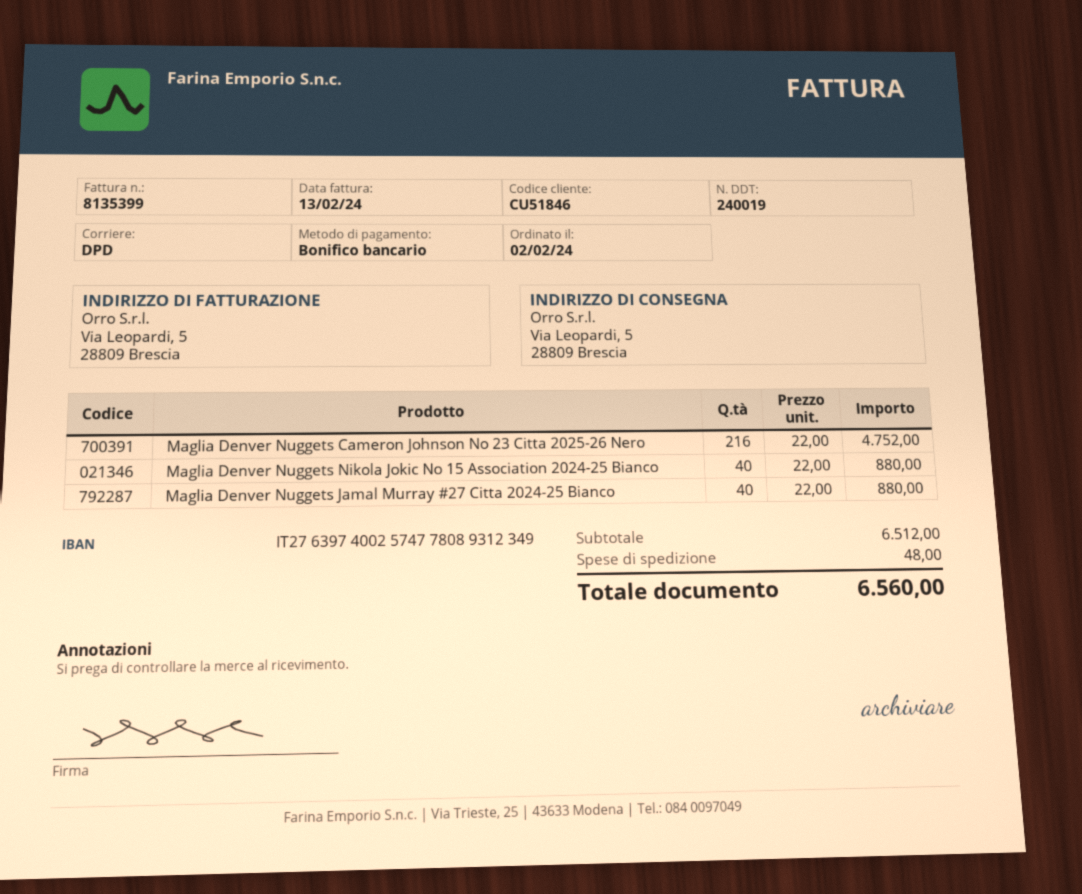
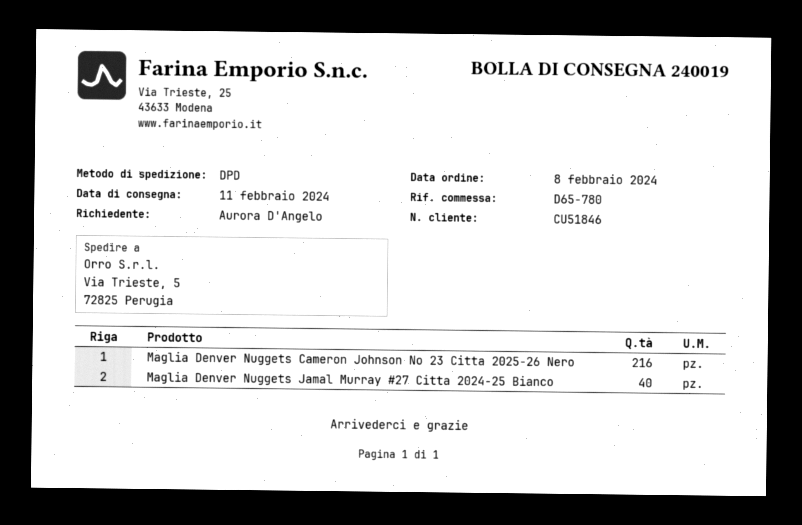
order date: 2024-02-02 -> 2024-02-08
ship to: Via Leopardi, 5, 28809 Brescia -> Via Trieste, 5, 72825 Perugia
Maglia Denver Nuggets Nikola Jokic No 15 Association 2024-25 Bianco: 40 -> none

